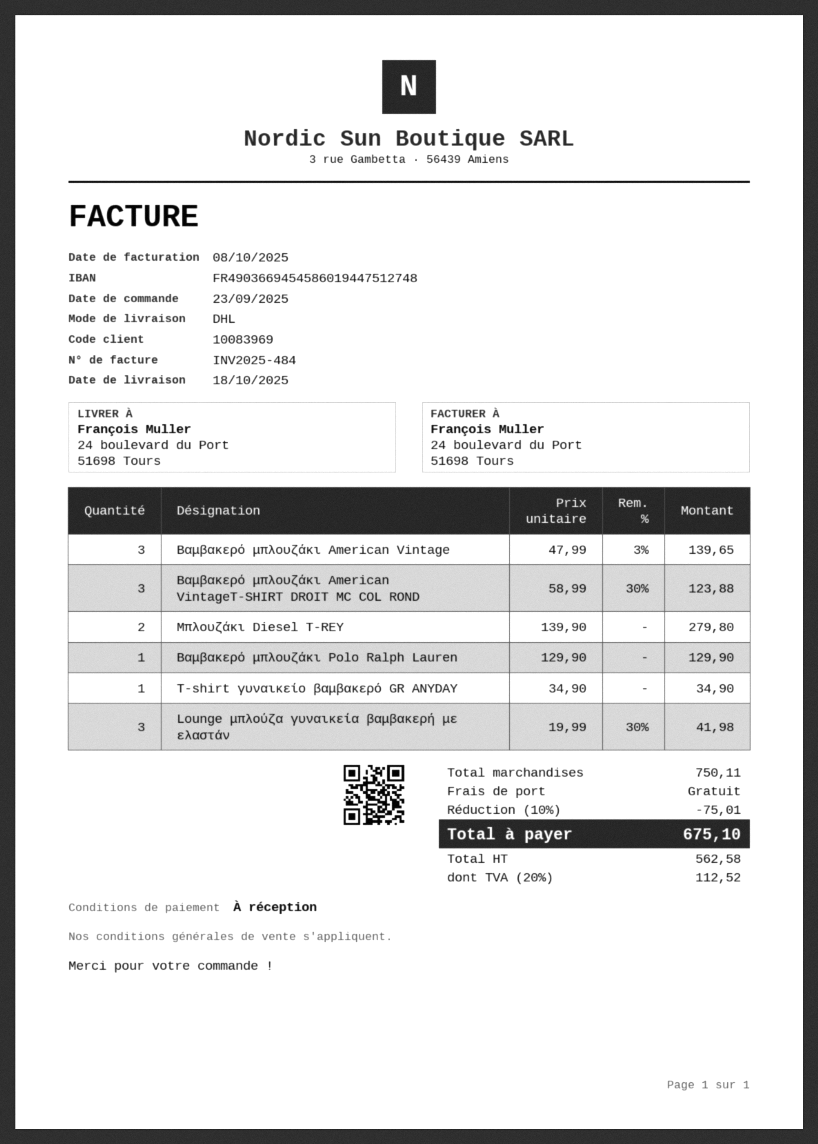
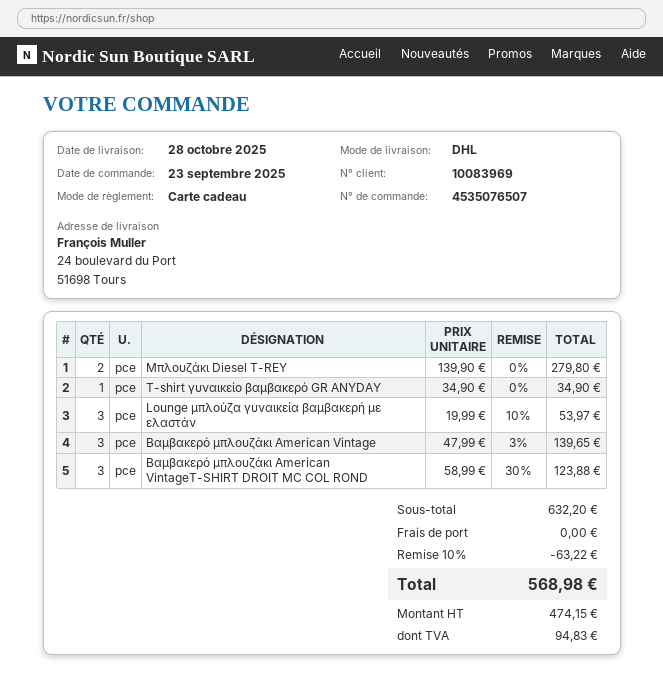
delivery date: 2025-10-18 -> 2025-10-28
Βαμβακερό μπλουζάκι Polo Ralph Lauren: 1 x 129.90 = 129.90 -> none
Lounge μπλούζα γυναικεία βαμβακερή με ελαστάν: 3 x 19.99 - 30% = 41.98 -> 3 x 19.99 - 10% = 53.97
subtotal: 750.11 -> 632.20
discount: 10% = 75.01 -> 10% = 63.22
net: 562.58 -> 474.15
tax: 112.52 -> 94.83
total: 675.10 -> 568.98

